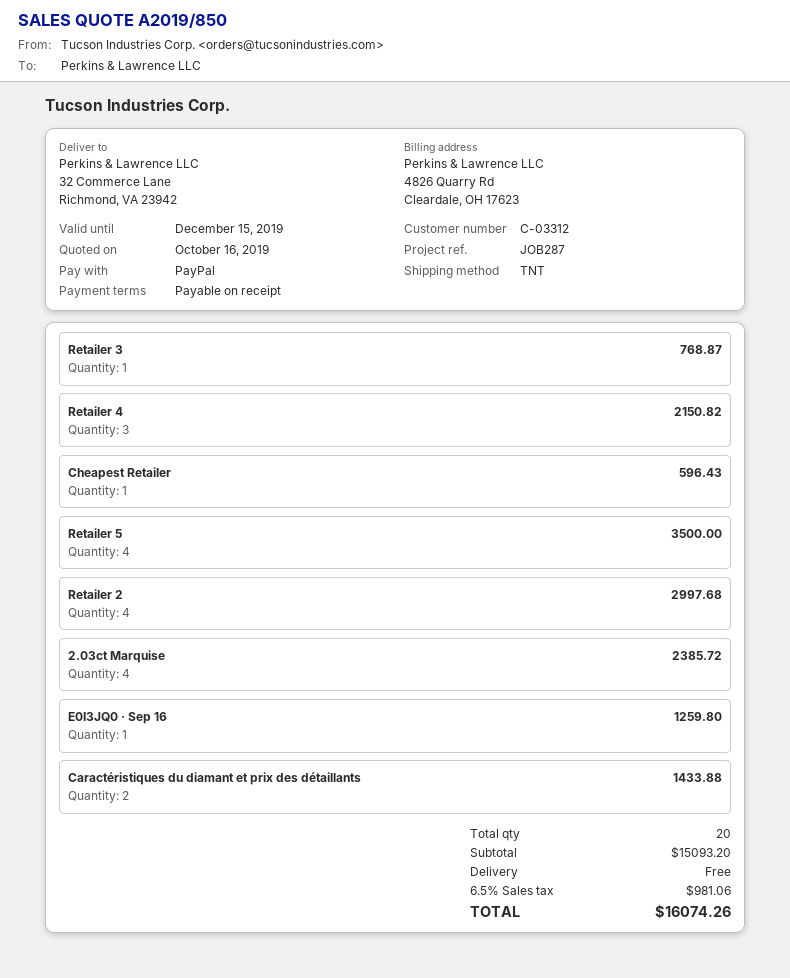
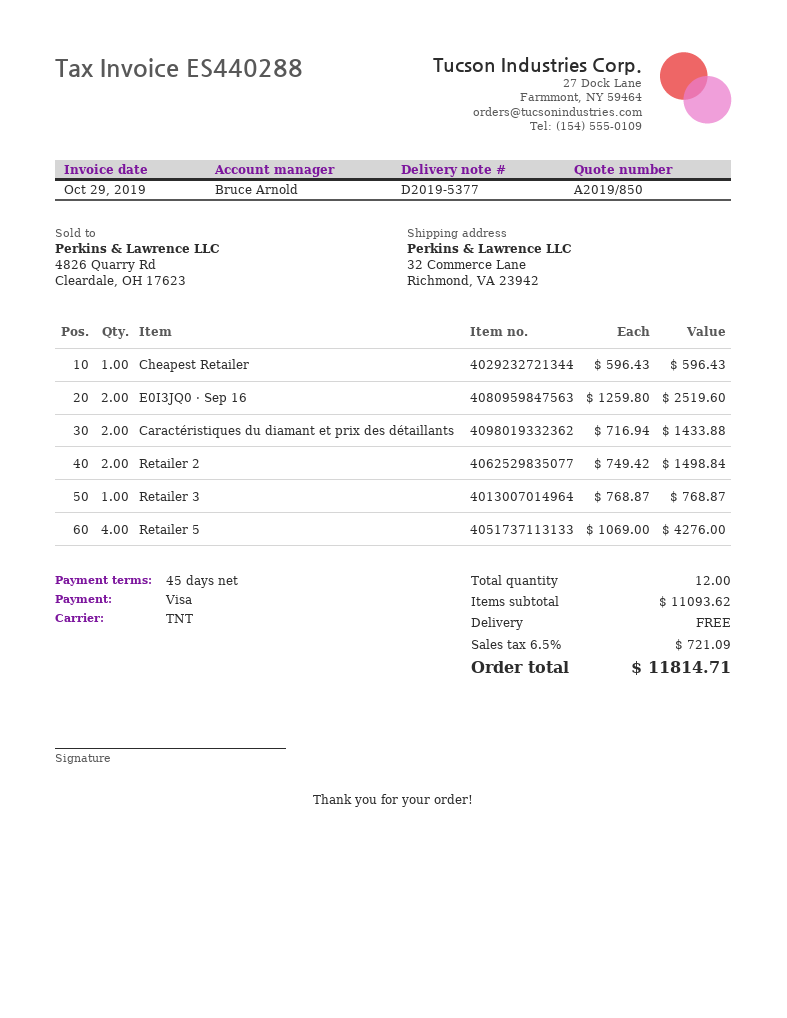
payment terms: on receipt -> 45 days
payment method: PayPal -> Visa
Retailer 4: 3 for 2150.82 -> none
Retailer 5: 4 for 3500.00 -> 4 for 4276.00
Retailer 2: 4 for 2997.68 -> 2 for 1498.84
2.03ct Marquise: 4 for 2385.72 -> none
E0I3JQ0 · Sep 16: 1 for 1259.80 -> 2 for 2519.60
total quantity: 20 -> 12
subtotal: 15093.20 -> 11093.62
tax: 6.5% = 981.06 -> 6.5% = 721.09
total: 16074.26 -> 11814.71

